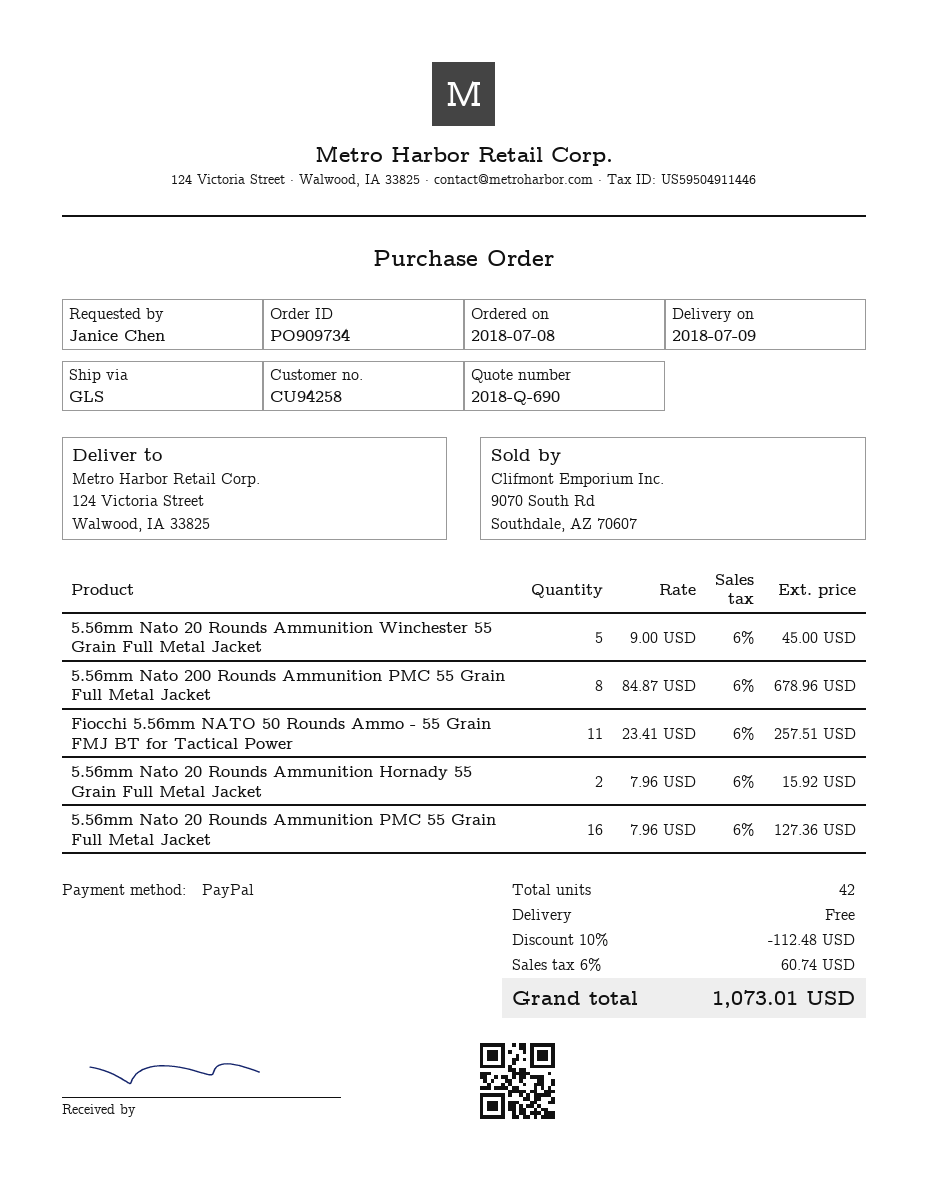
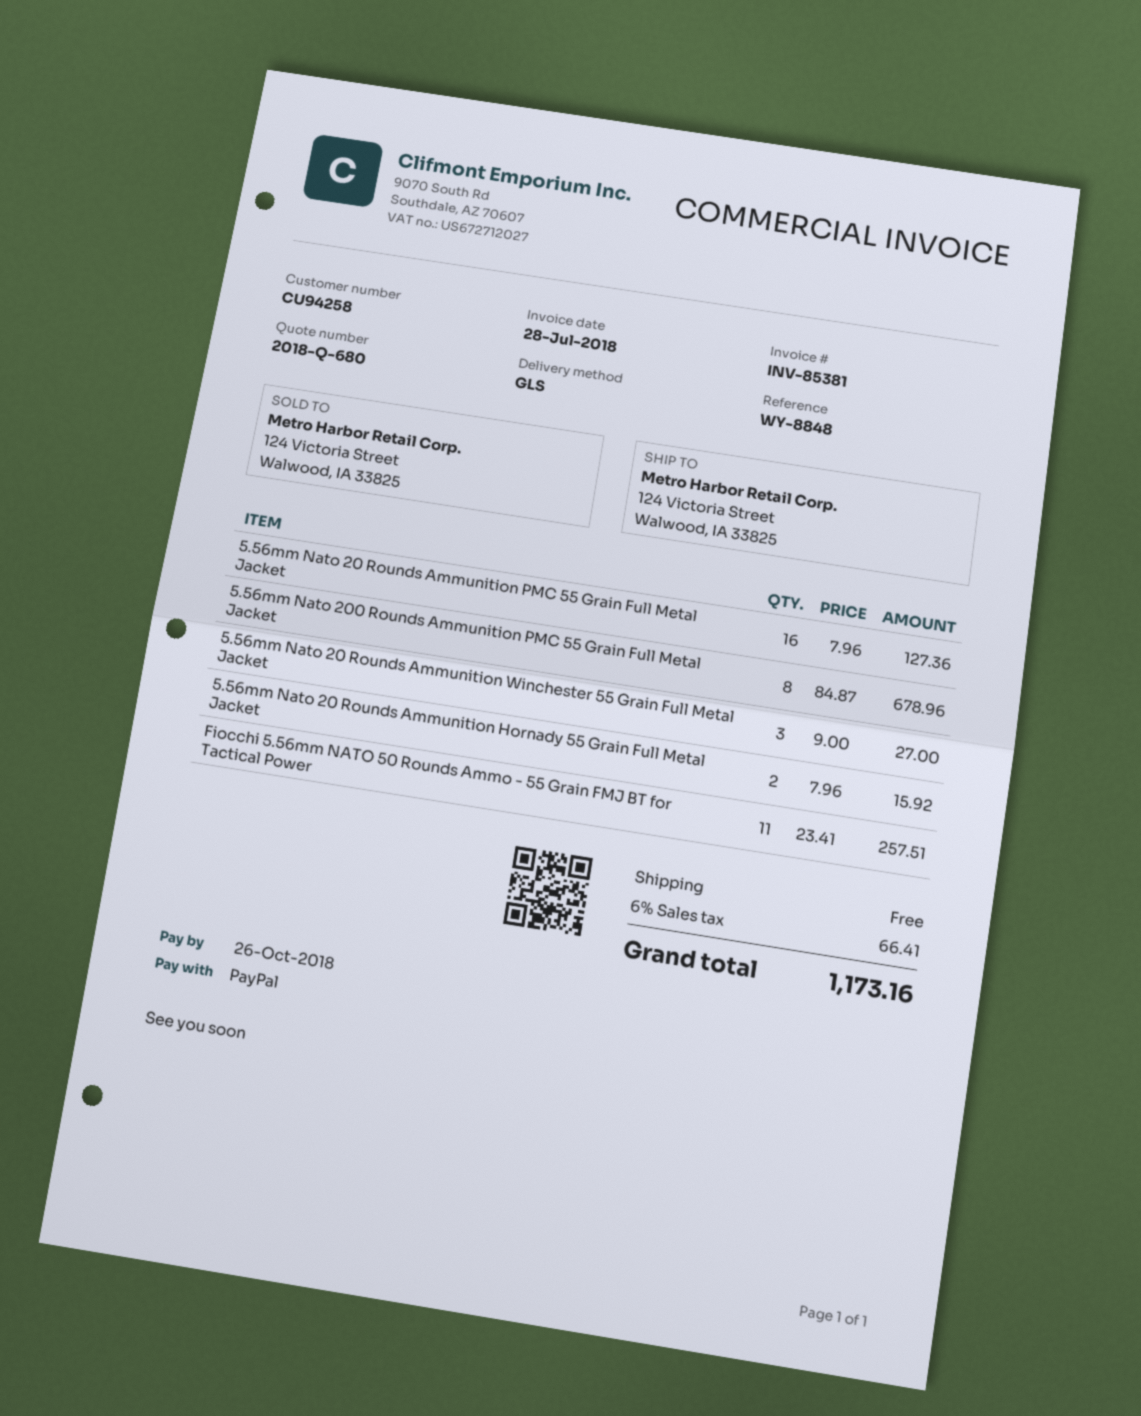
quote number: 2018-Q-690 -> 2018-Q-680
5.56mm Nato 20 Rounds Ammunition Winchester 55 Grain Full Metal Jacket: 5 x 9.00 = 45.00 -> 3 x 9.00 = 27.00
discount: 10% = 112.48 -> none
tax: 6% = 60.74 -> 6% = 66.41
total: 1073.01 -> 1173.16

